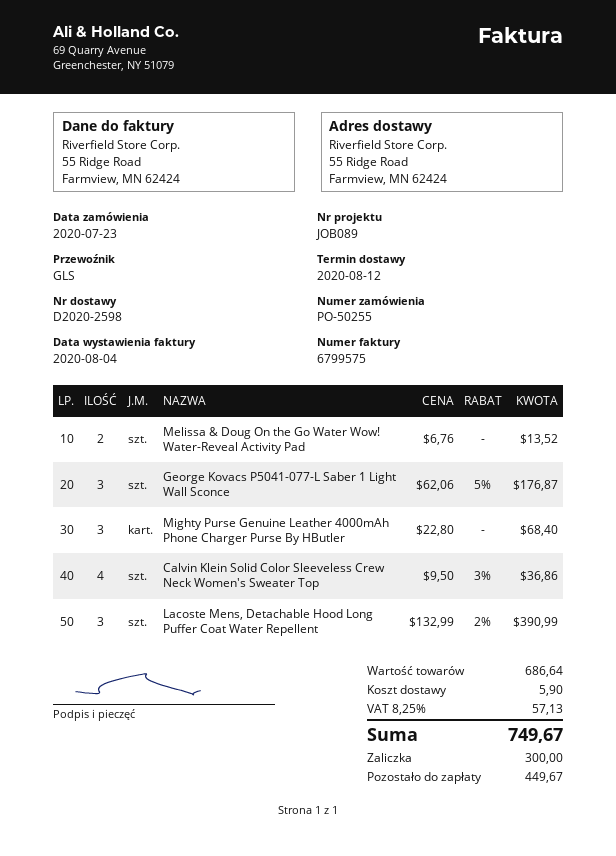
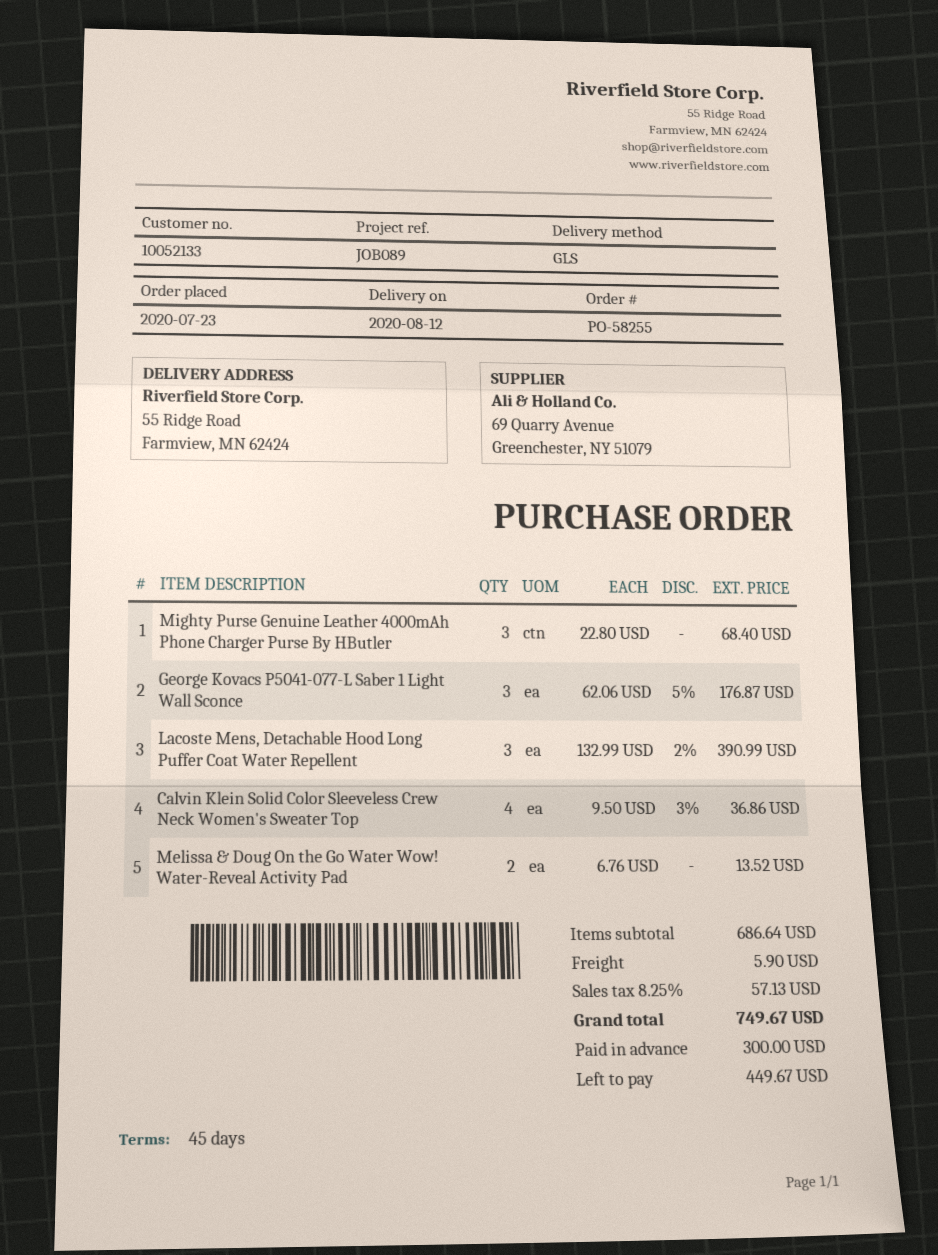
order number: PO-50255 -> PO-58255

